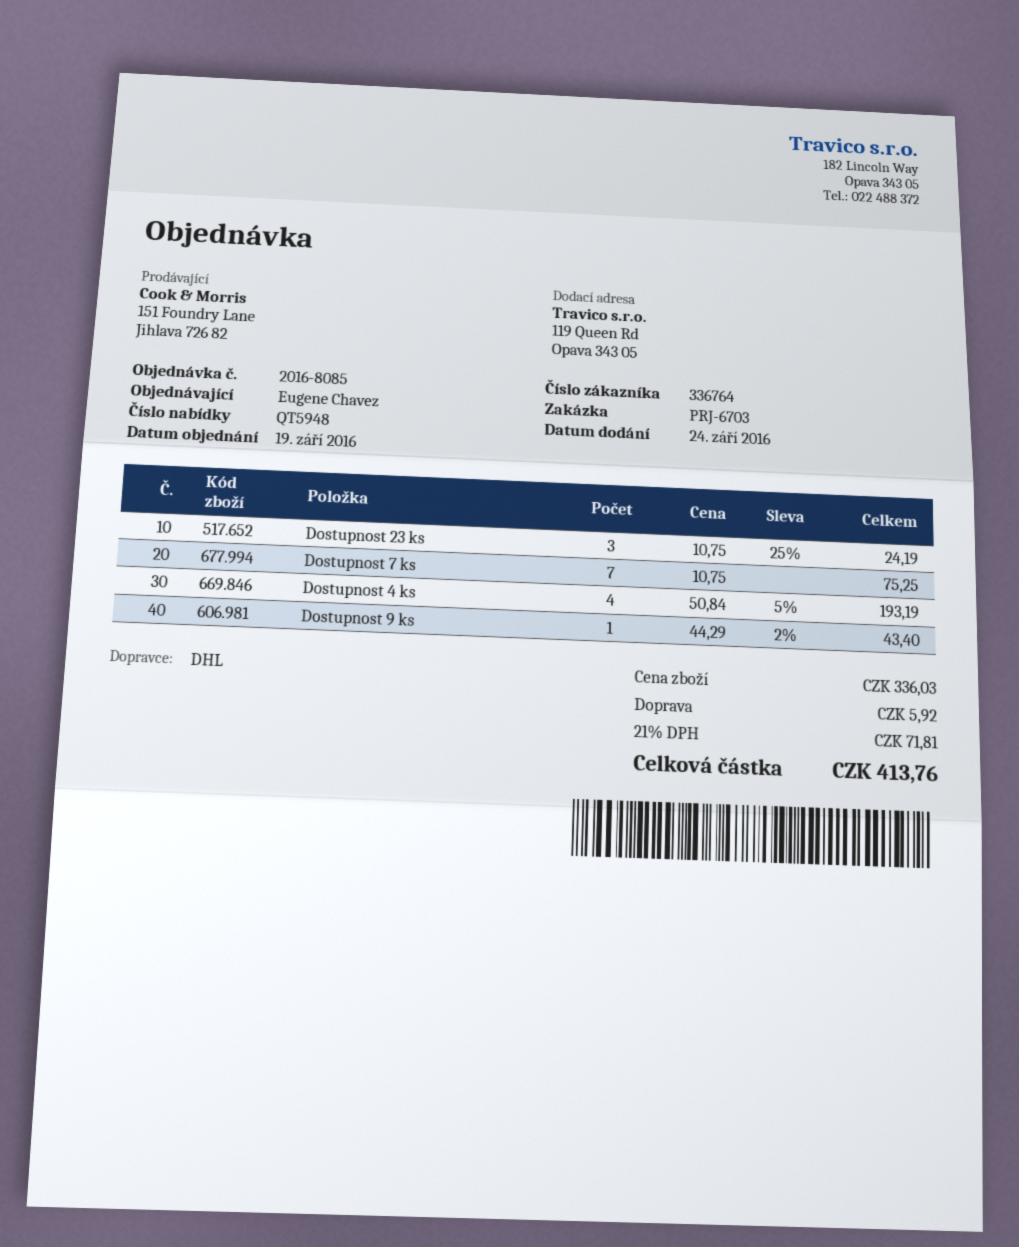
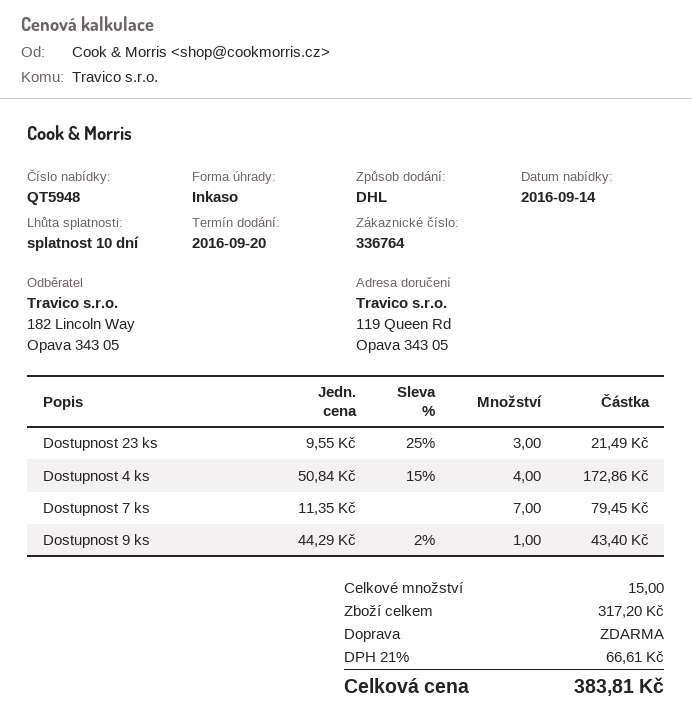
delivery date: 2016-09-24 -> 2016-09-20
Dostupnost 23 ks: 3 x 10.75 - 25% = 24.19 -> 3 x 9.55 - 25% = 21.49
Dostupnost 7 ks: 7 x 10.75 = 75.25 -> 7 x 11.35 = 79.45
Dostupnost 4 ks: 4 x 50.84 - 5% = 193.19 -> 4 x 50.84 - 15% = 172.86
subtotal: 336.03 -> 317.20
shipping: 5.92 -> 0.00
tax: 21% = 71.81 -> 21% = 66.61
total: 413.76 -> 383.81

